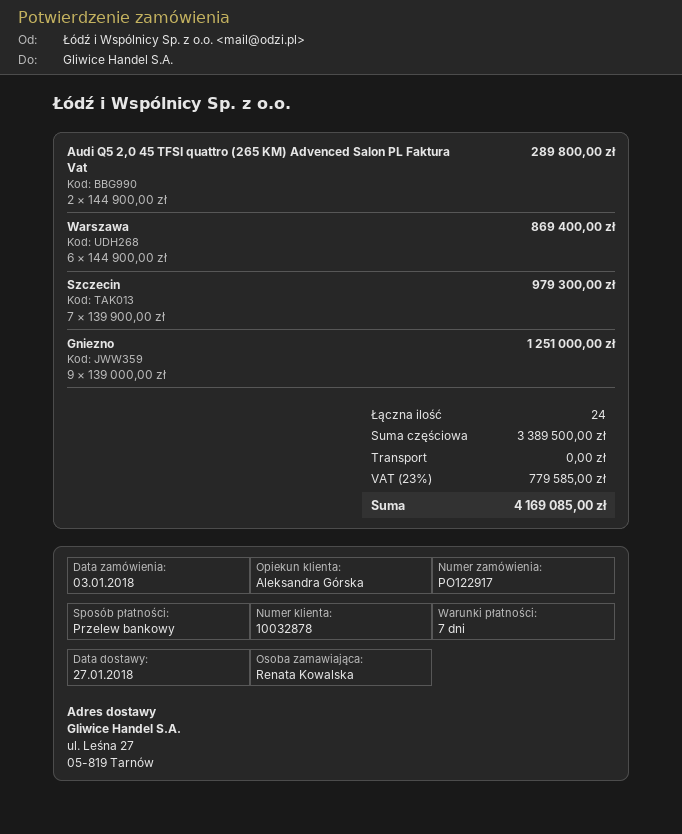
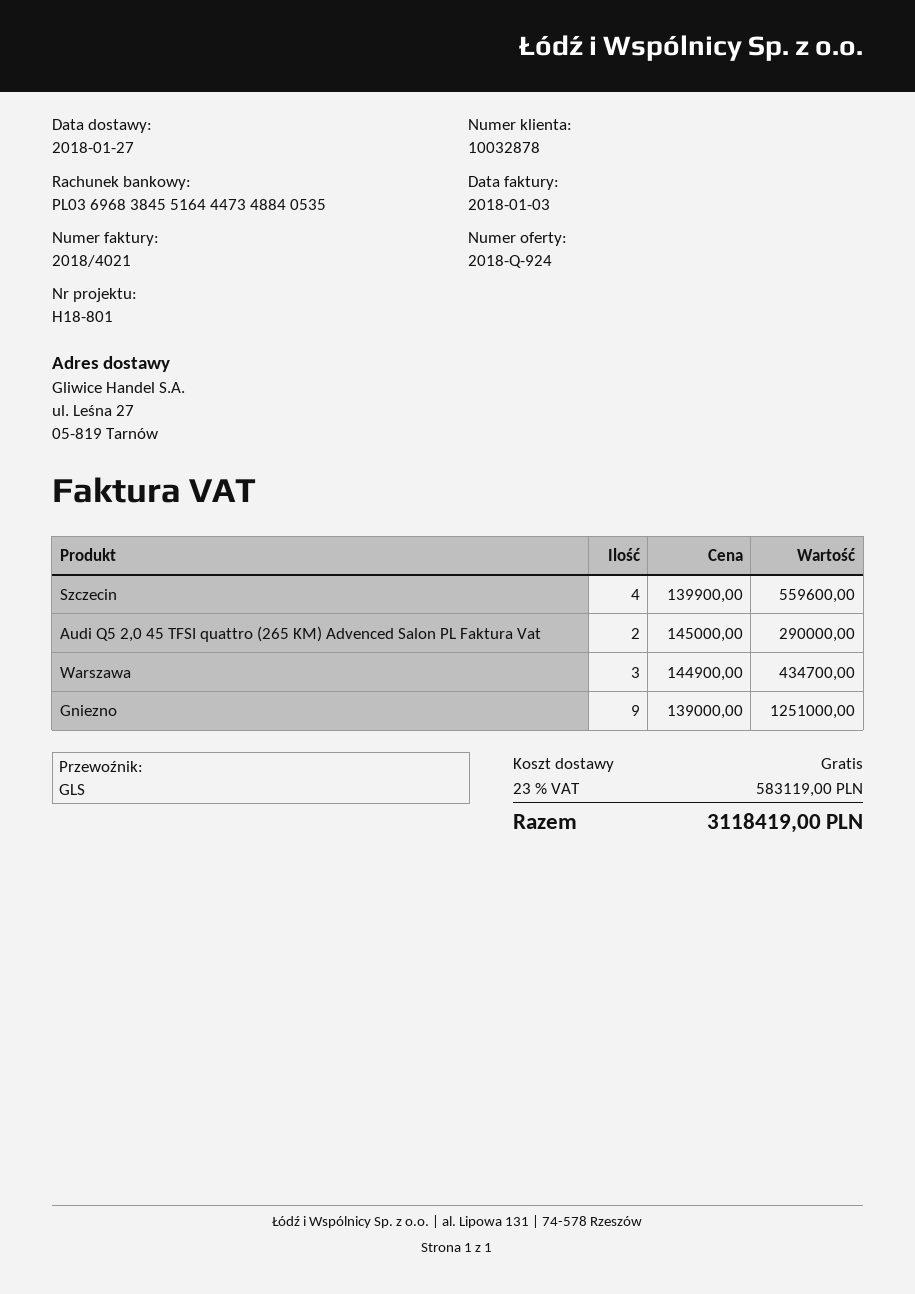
Audi Q5 2,0 45 TFSI quattro (265 KM) Advenced Salon PL Faktura Vat: 2 x 144900.00 = 289800.00 -> 2 x 145000.00 = 290000.00
Warszawa: 6 x 144900.00 = 869400.00 -> 3 x 144900.00 = 434700.00
Szczecin: 7 x 139900.00 = 979300.00 -> 4 x 139900.00 = 559600.00
tax: 23% = 779585.00 -> 23% = 583119.00
total: 4169085.00 -> 3118419.00

